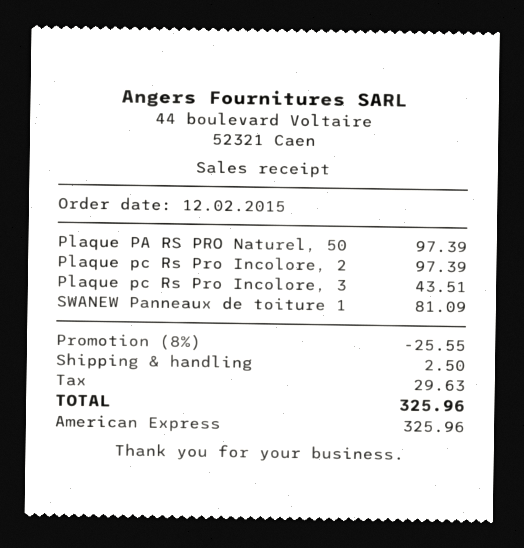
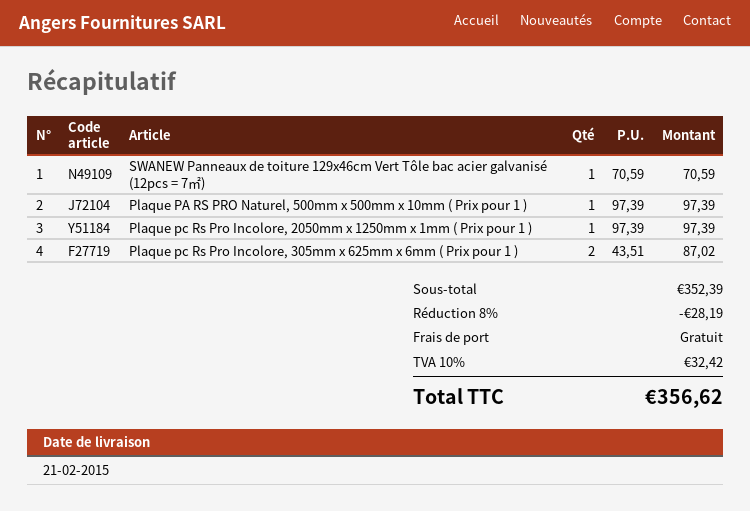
Plaque pc Rs Pro Incolore, 3: 1 for 43.51 -> 2 for 87.02
SWANEW Panneaux de toiture 1: 1 for 81.09 -> 1 for 70.59
discount: 8% = 25.55 -> 8% = 28.19
shipping: 2.50 -> 0.00
tax: 29.63 -> 32.42
total: 325.96 -> 356.62

